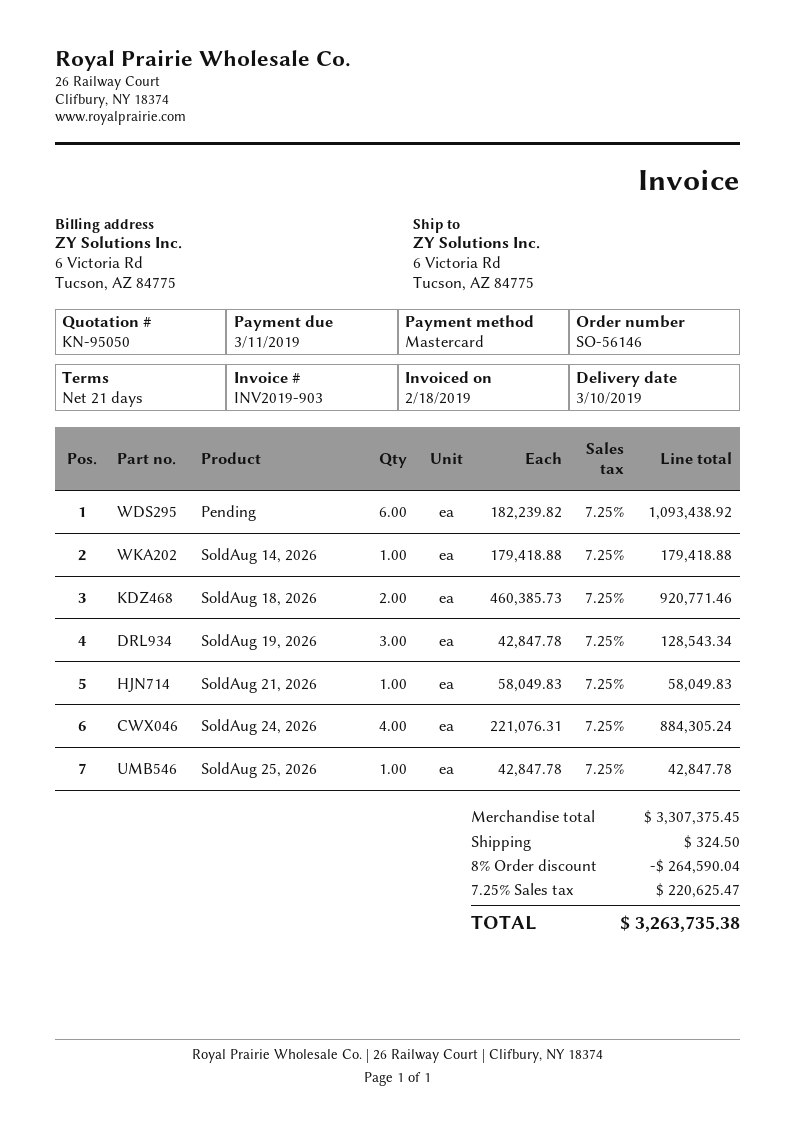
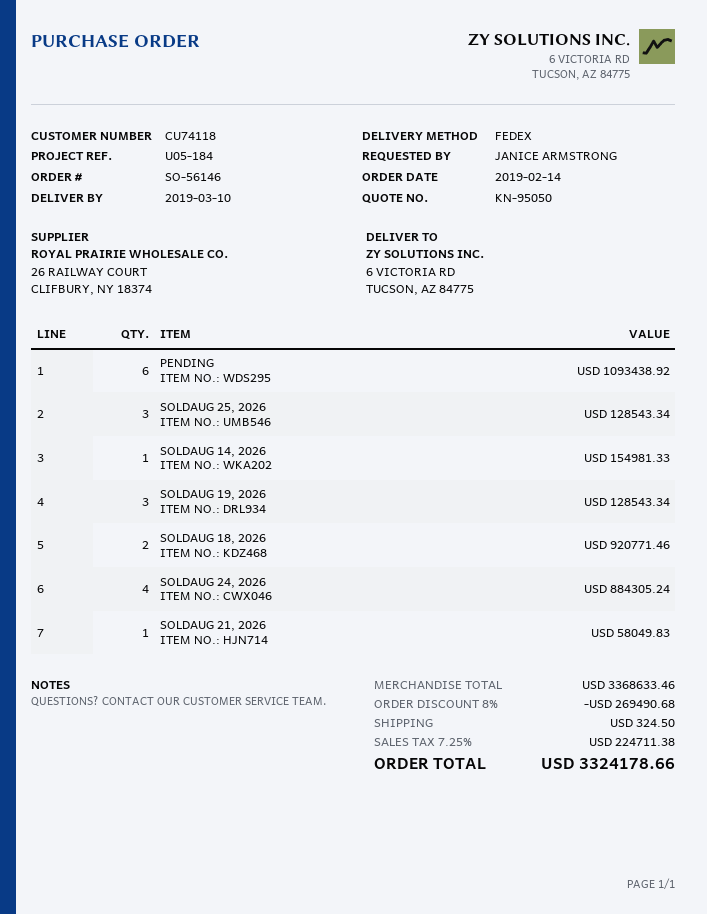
SoldAug 14, 2026: 1 for 179418.88 -> 1 for 154981.33
SoldAug 25, 2026: 1 for 42847.78 -> 3 for 128543.34
subtotal: 3307375.45 -> 3368633.46
discount: 8% = 264590.04 -> 8% = 269490.68
tax: 7.25% = 220625.47 -> 7.25% = 224711.38
total: 3263735.38 -> 3324178.66

